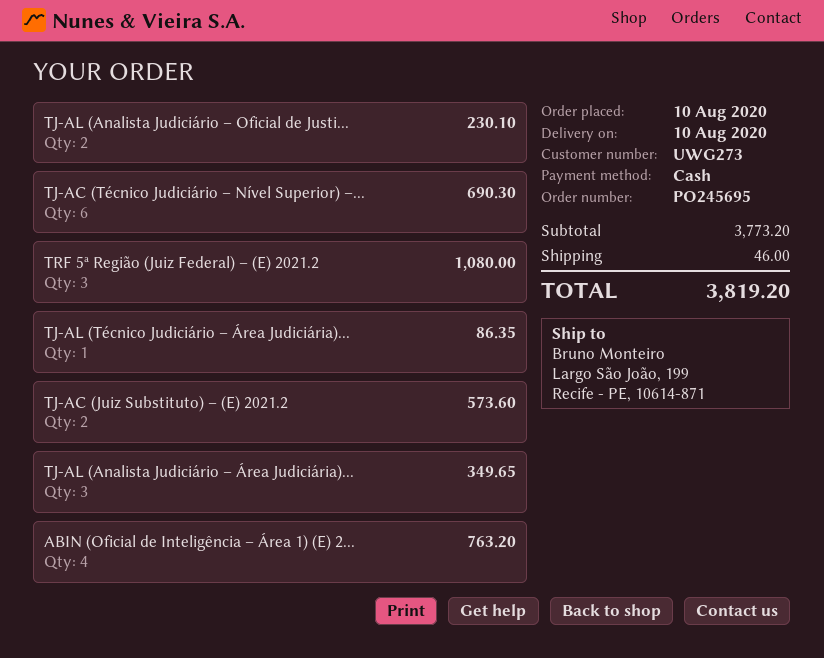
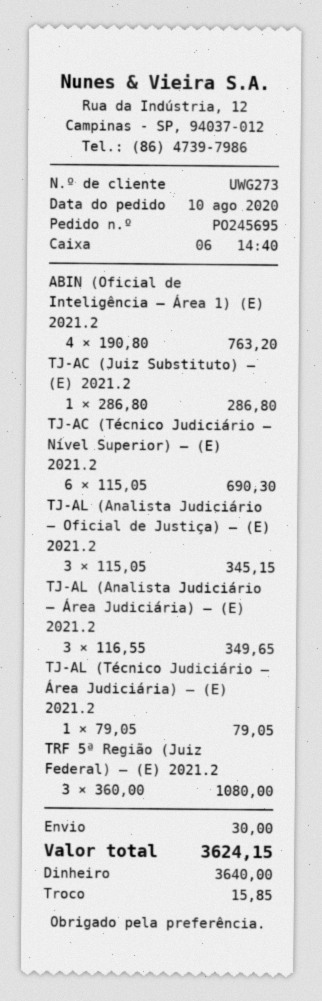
TJ-AL (Analista Judiciário – Oficial de Justi...: 2 for 230.10 -> 3 for 345.15
TJ-AL (Técnico Judiciário – Área Judiciária)...: 1 for 86.35 -> 1 for 79.05
TJ-AC (Juiz Substituto) – (E) 2021.2: 2 for 573.60 -> 1 for 286.80
shipping: 46.00 -> 30.00
total: 3819.20 -> 3624.15

